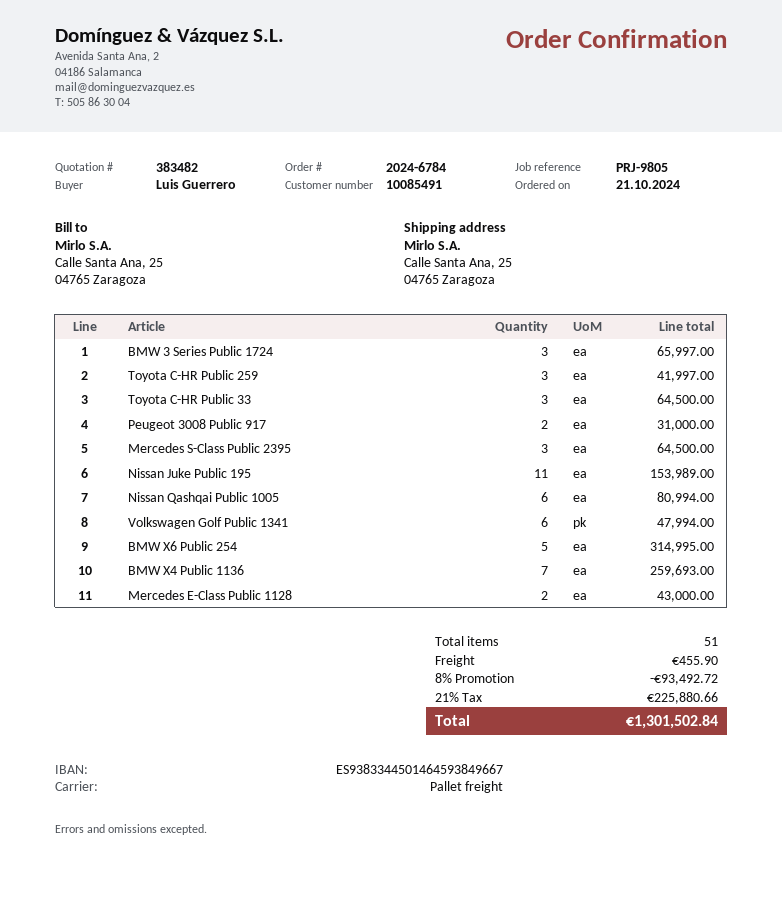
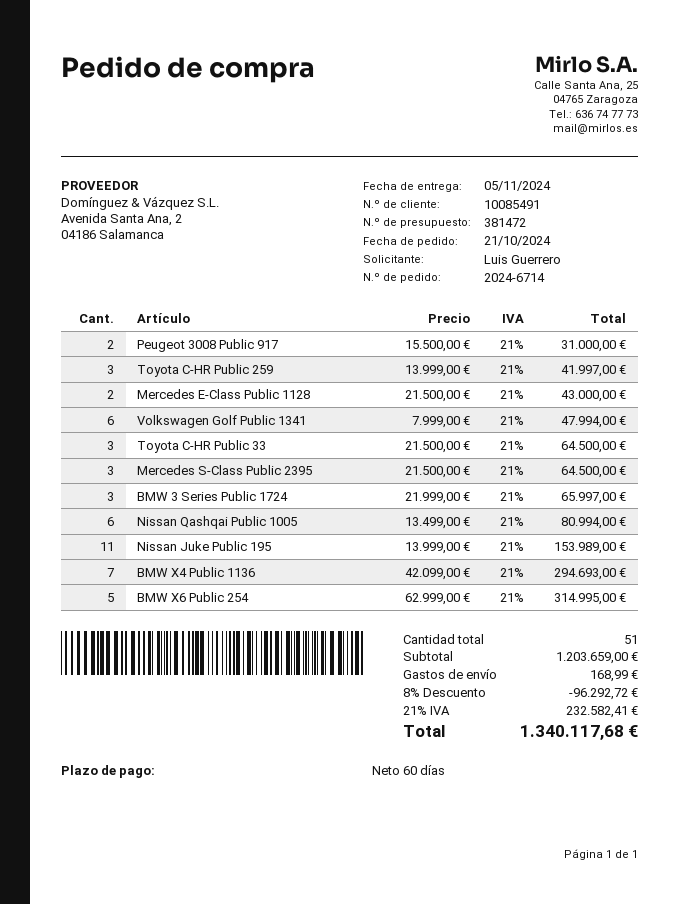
quote number: 383482 -> 381472
order number: 2024-6784 -> 2024-6714
BMW X4 Public 1136: 7 for 259693.00 -> 7 for 294693.00
discount: 8% = 93492.72 -> 8% = 96292.72
shipping: 455.90 -> 168.99
tax: 21% = 225880.66 -> 21% = 232582.41
total: 1301502.84 -> 1340117.68

